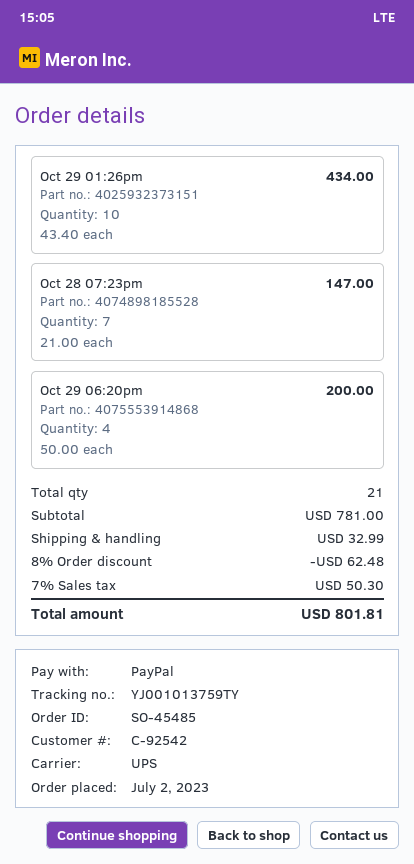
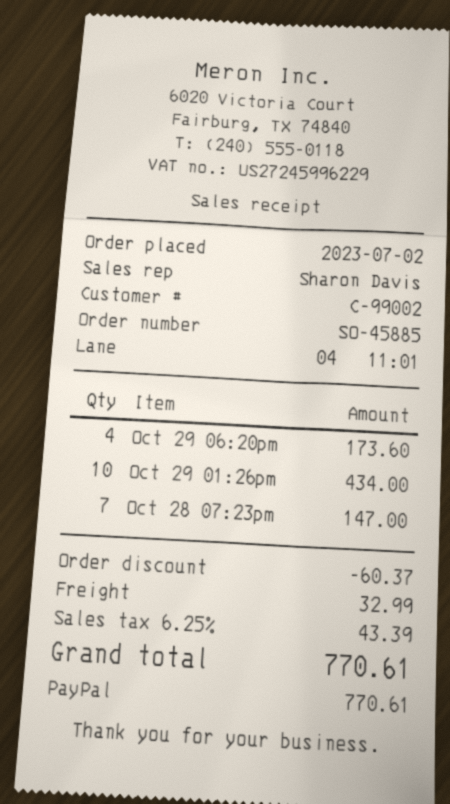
order number: SO-45485 -> SO-45885
customer number: C-92542 -> C-99002
Oct 29 06:20pm: 4 for 200.00 -> 4 for 173.60
discount: 62.48 -> 60.37
tax: 7% = 50.30 -> 6.25% = 43.39
total: 801.81 -> 770.61

